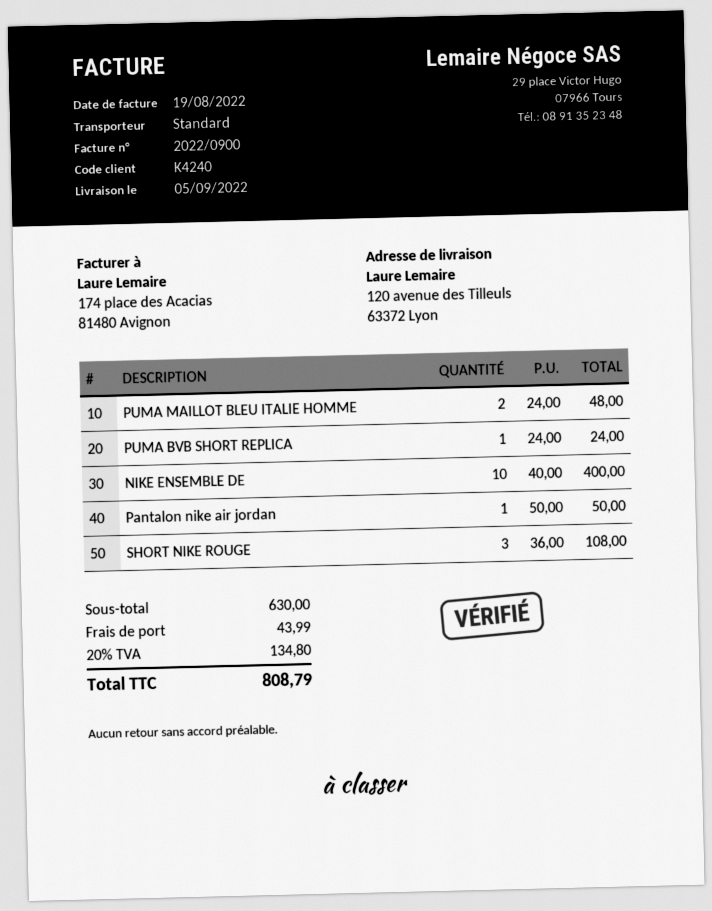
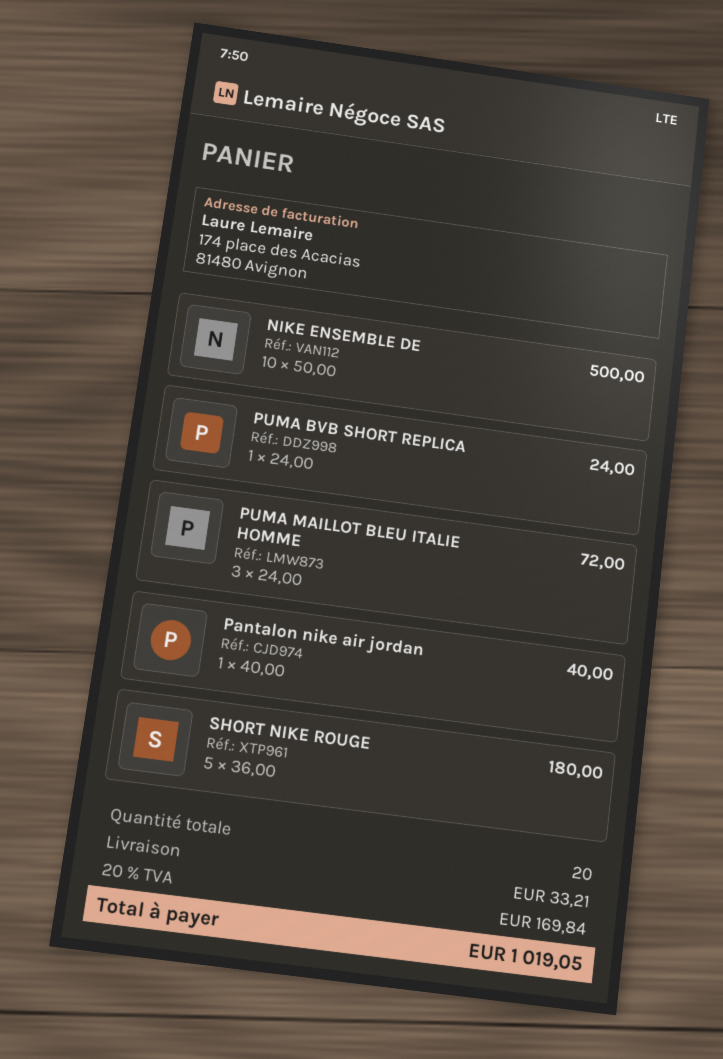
PUMA MAILLOT BLEU ITALIE HOMME: 2 x 24.00 = 48.00 -> 3 x 24.00 = 72.00
NIKE ENSEMBLE DE: 10 x 40.00 = 400.00 -> 10 x 50.00 = 500.00
Pantalon nike air jordan: 1 x 50.00 = 50.00 -> 1 x 40.00 = 40.00
SHORT NIKE ROUGE: 3 x 36.00 = 108.00 -> 5 x 36.00 = 180.00
shipping: 43.99 -> 33.21
tax: 20% = 134.80 -> 20% = 169.84
total: 808.79 -> 1019.05

